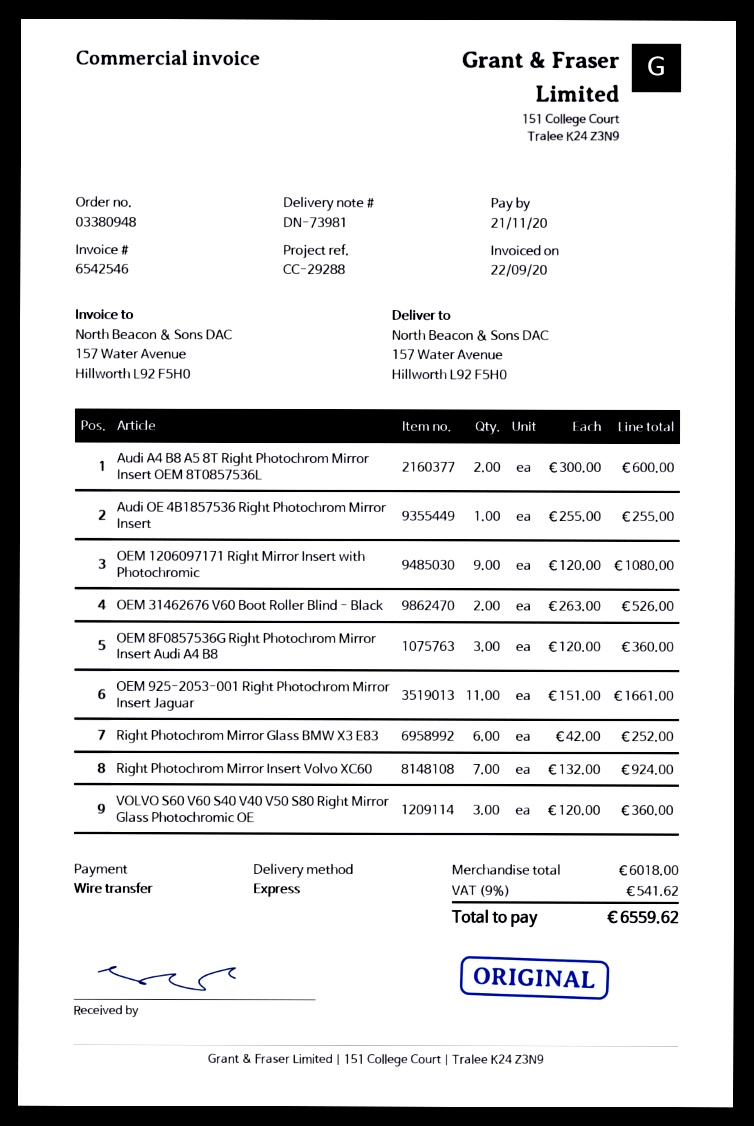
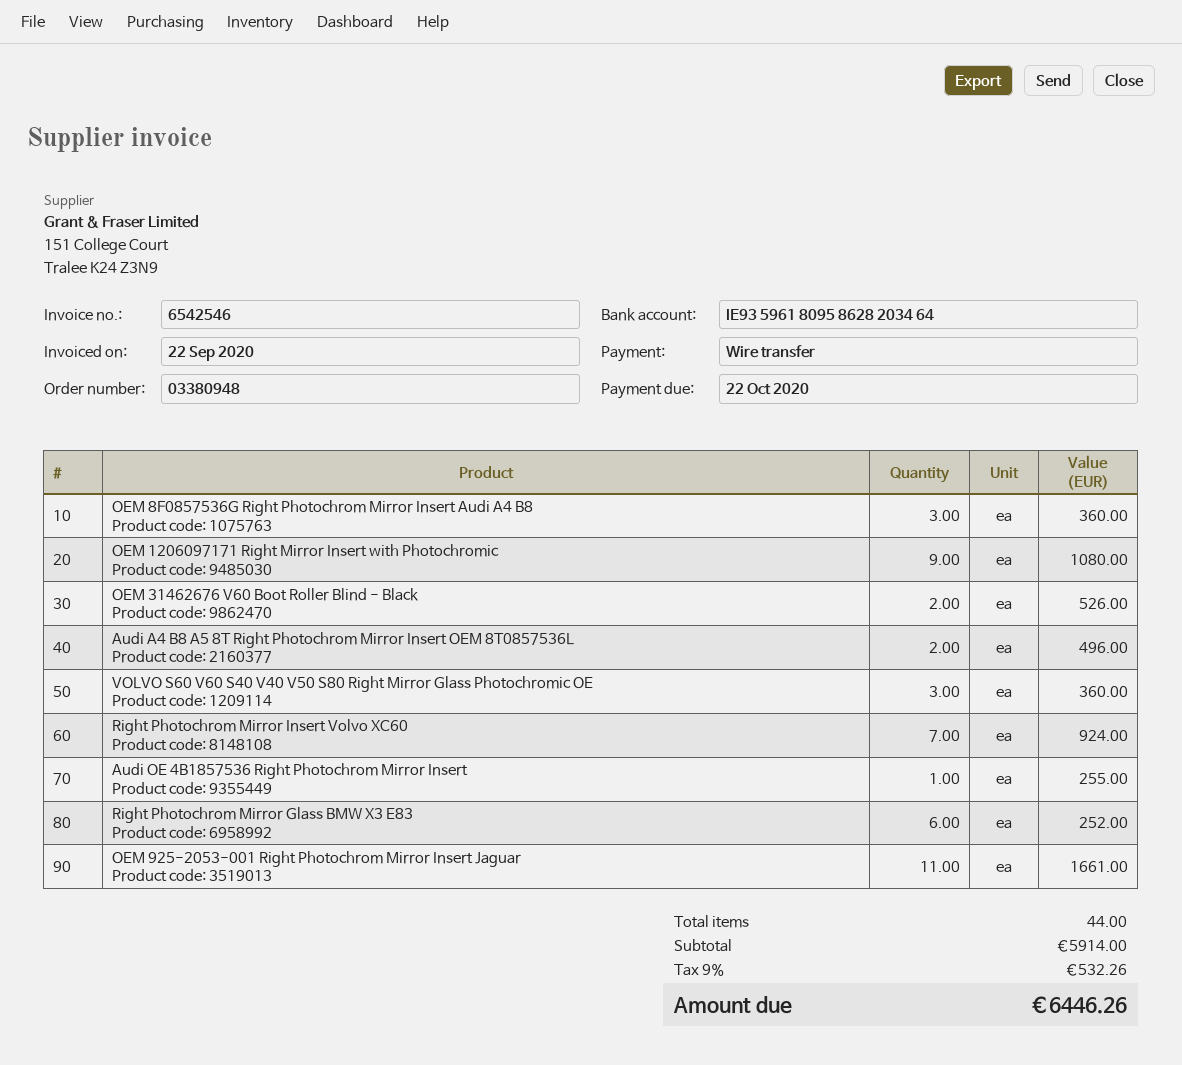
due date: 2020-11-21 -> 2020-10-22
Audi A4 B8 A5 8T Right Photochrom Mirror Insert OEM 8T0857536L: 2 for 600.00 -> 2 for 496.00
subtotal: 6018.00 -> 5914.00
tax: 9% = 541.62 -> 9% = 532.26
total: 6559.62 -> 6446.26

